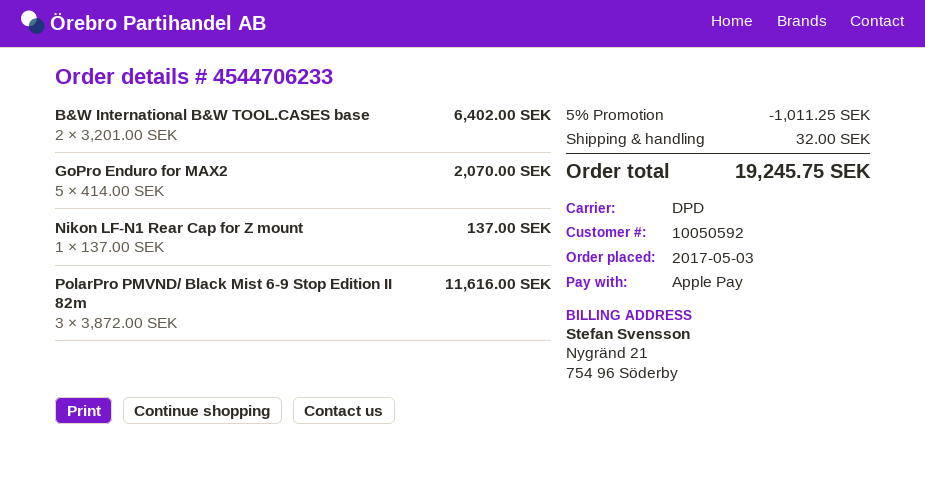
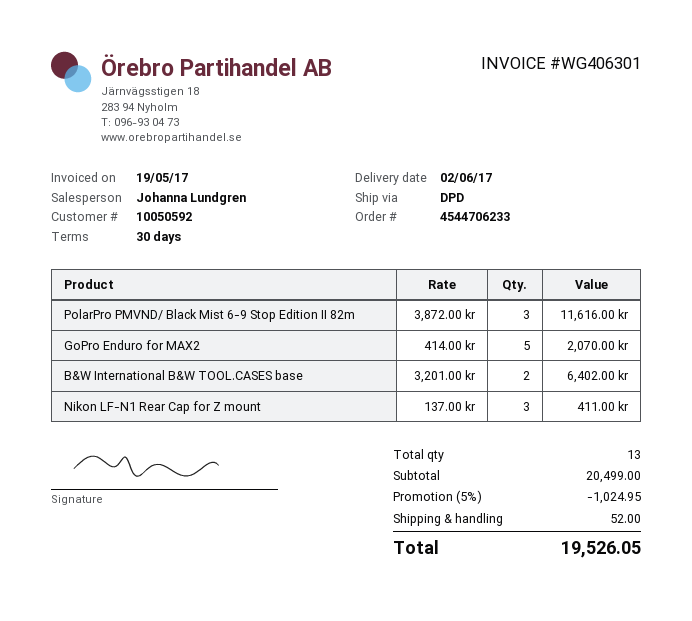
Nikon LF-N1 Rear Cap for Z mount: 1 x 137.00 = 137.00 -> 3 x 137.00 = 411.00
discount: 5% = 1011.25 -> 5% = 1024.95
shipping: 32.00 -> 52.00
total: 19245.75 -> 19526.05

